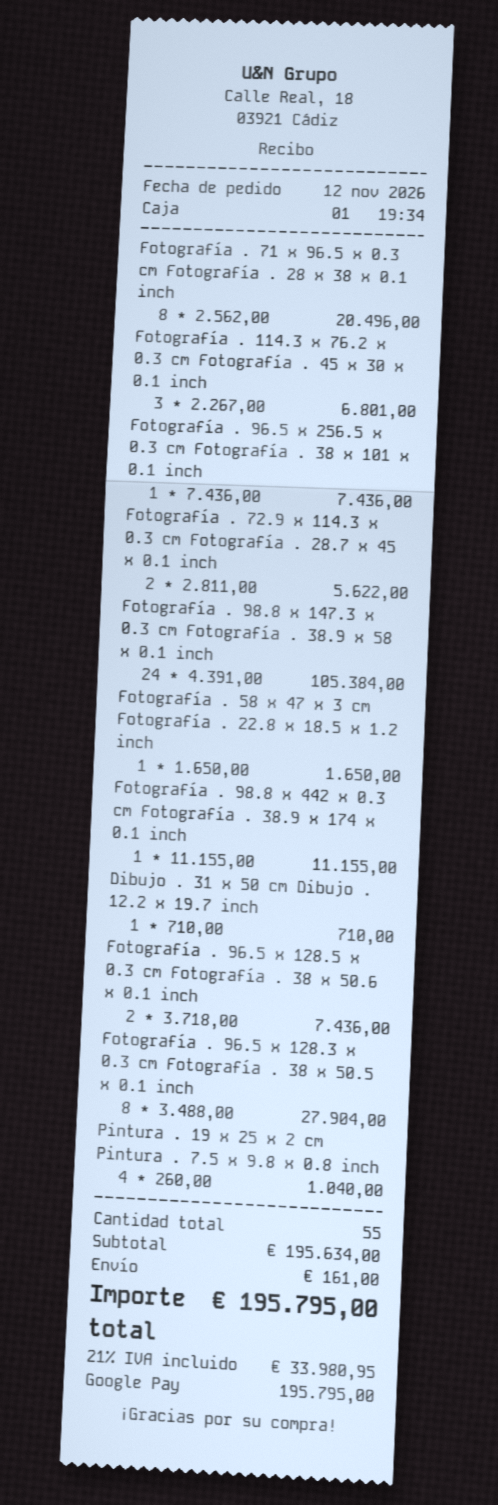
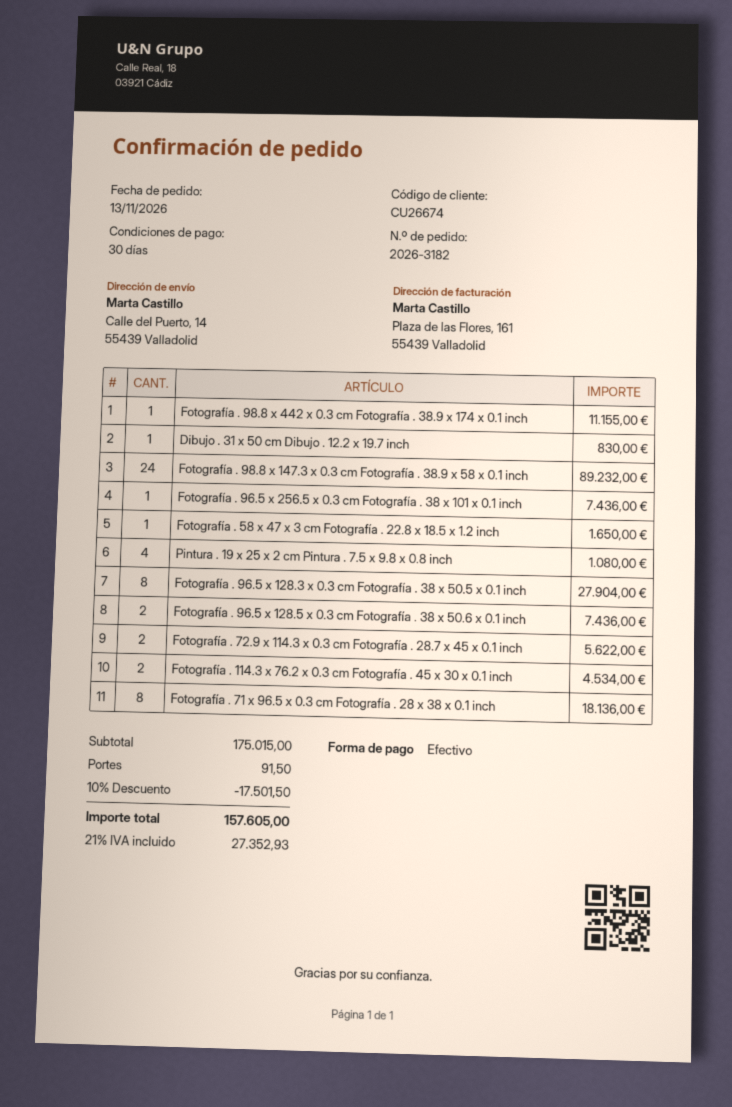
order date: 2026-11-12 -> 2026-11-13
payment method: Google Pay -> cash
Fotografía . 71 x 96.5 x 0.3 cm Fotografía . 28 x 38 x 0.1 inch: 8 for 20496.00 -> 8 for 18136.00
Fotografía . 114.3 x 76.2 x 0.3 cm Fotografía . 45 x 30 x 0.1 inch: 3 for 6801.00 -> 2 for 4534.00
Fotografía . 98.8 x 147.3 x 0.3 cm Fotografía . 38.9 x 58 x 0.1 inch: 24 for 105384.00 -> 24 for 89232.00
Dibujo . 31 x 50 cm Dibujo . 12.2 x 19.7 inch: 1 for 710.00 -> 1 for 830.00
Pintura . 19 x 25 x 2 cm Pintura . 7.5 x 9.8 x 0.8 inch: 4 for 1040.00 -> 4 for 1080.00
subtotal: 195634.00 -> 175015.00
discount: none -> 10% = 17501.50
shipping: 161.00 -> 91.50
tax: 21% = 33980.95 -> 21% = 27352.93
total: 195795.00 -> 157605.00

